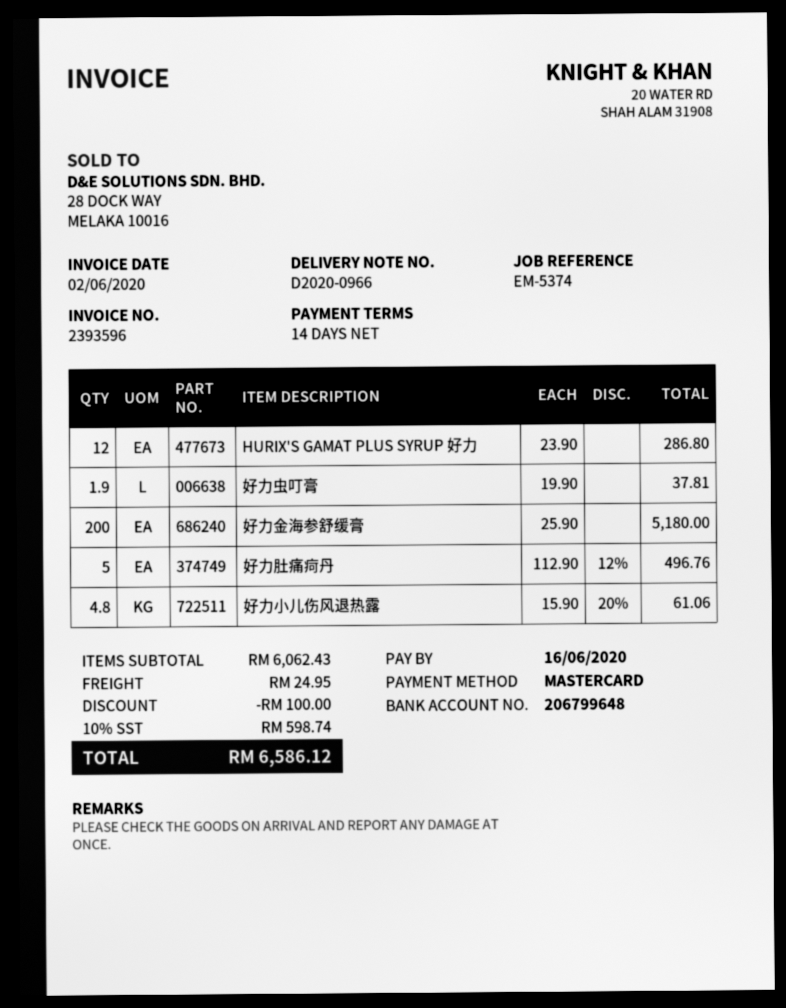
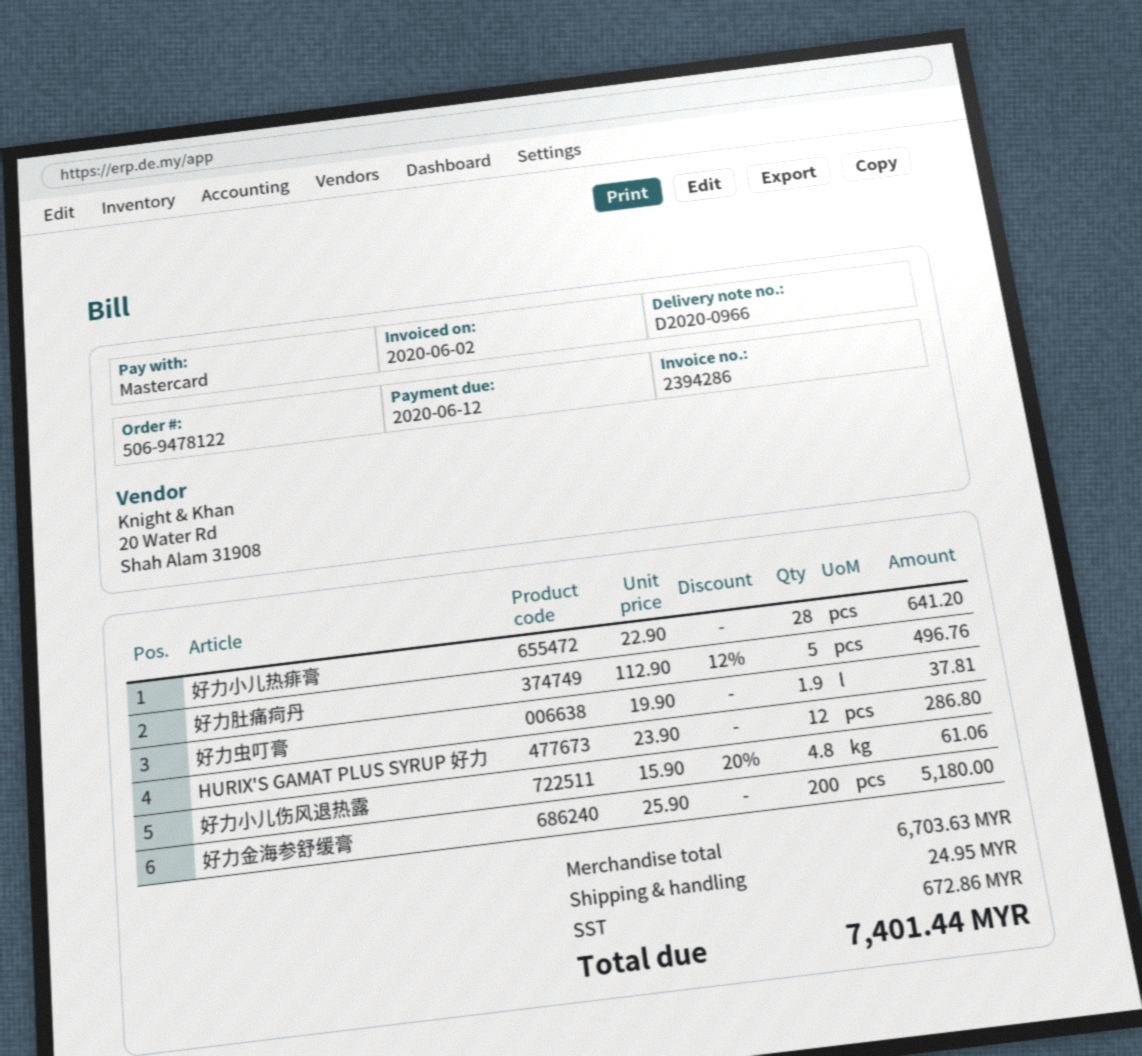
invoice number: 2393596 -> 2394286
due date: 2020-06-16 -> 2020-06-12
好力小儿热痱膏: none -> 28 x 22.90 = 641.20
subtotal: 6062.43 -> 6703.63
discount: 100.00 -> none
tax: 598.74 -> 672.86
total: 6586.12 -> 7401.44

